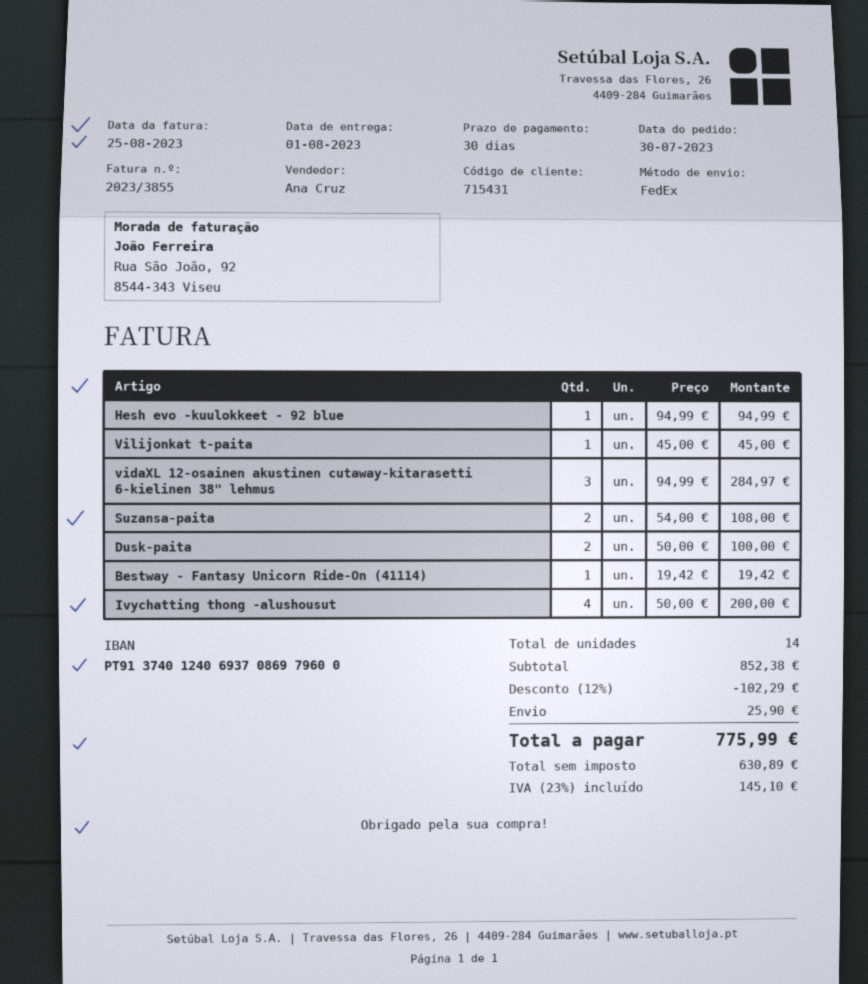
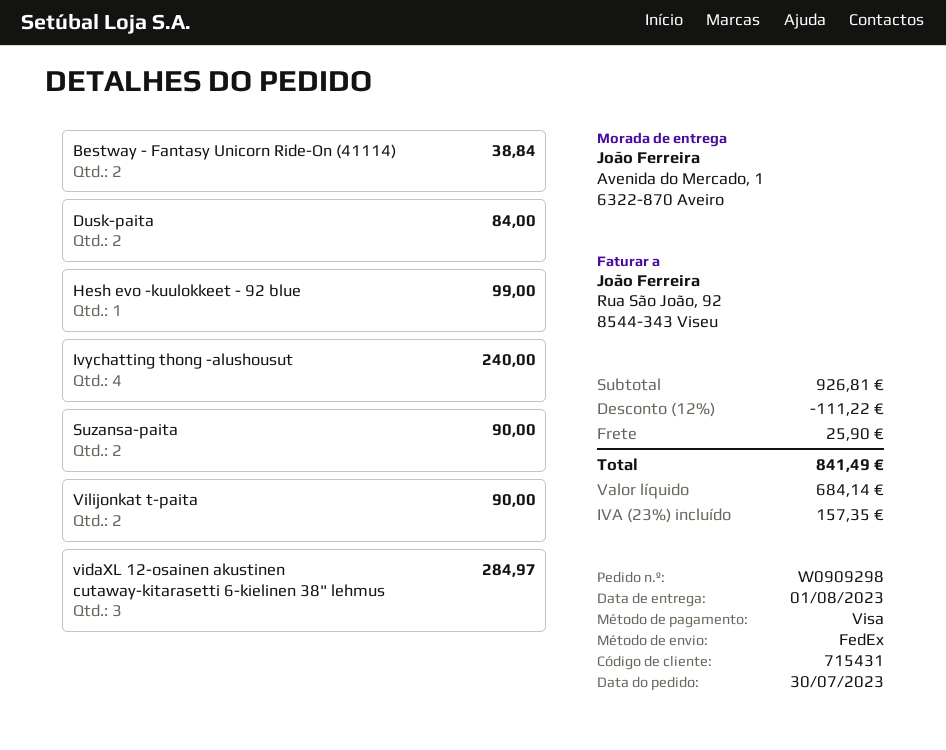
Hesh evo -kuulokkeet - 92 blue: 1 for 94.99 -> 1 for 99.00
Vilijonkat t-paita: 1 for 45.00 -> 2 for 90.00
Suzansa-paita: 2 for 108.00 -> 2 for 90.00
Dusk-paita: 2 for 100.00 -> 2 for 84.00
Bestway - Fantasy Unicorn Ride-On (41114): 1 for 19.42 -> 2 for 38.84
Ivychatting thong -alushousut: 4 for 200.00 -> 4 for 240.00
subtotal: 852.38 -> 926.81
discount: 12% = 102.29 -> 12% = 111.22
net: 630.89 -> 684.14
tax: 23% = 145.10 -> 23% = 157.35
total: 775.99 -> 841.49

